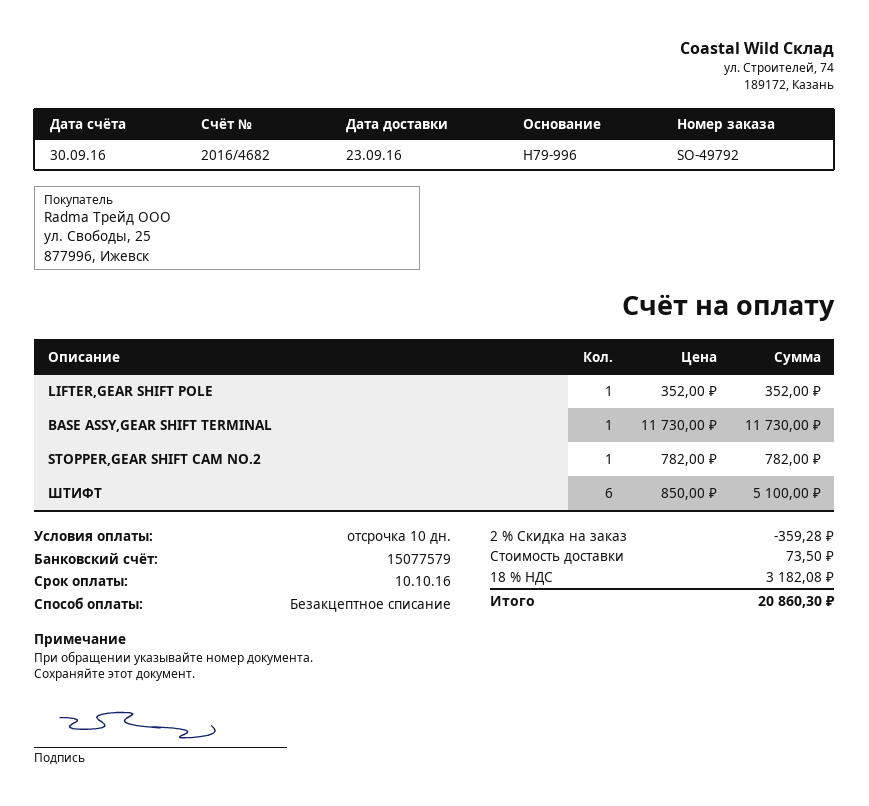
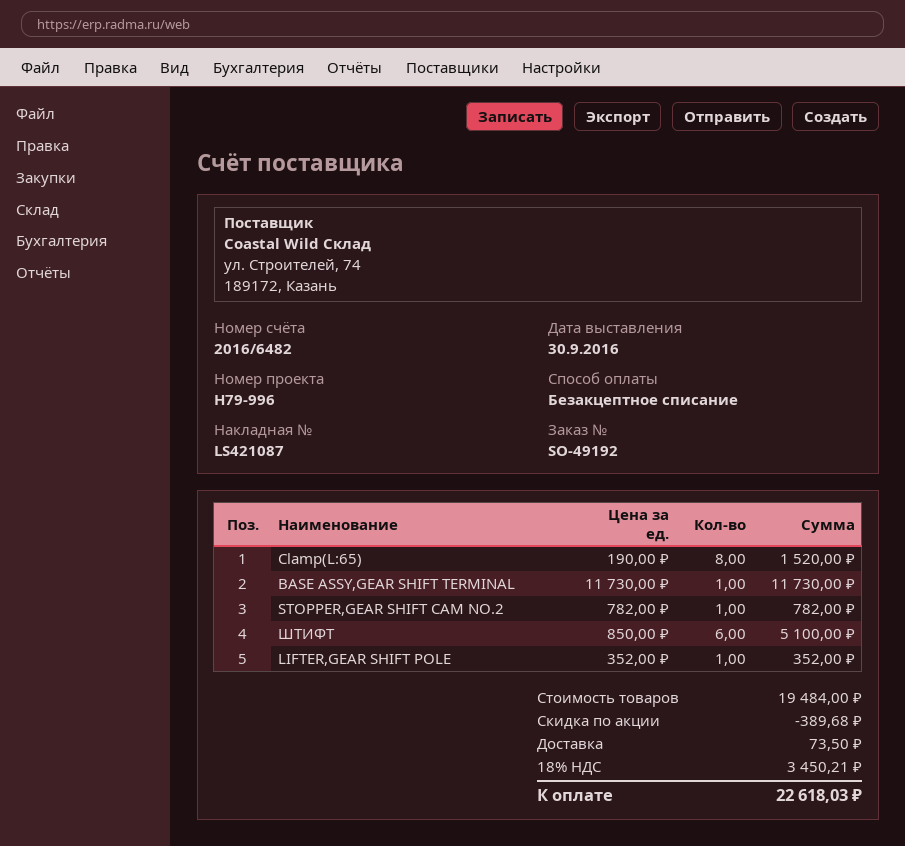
order number: SO-49792 -> SO-49192
invoice number: 2016/4682 -> 2016/6482
Clamp(L:65): none -> 8 x 190.00 = 1520.00
discount: 359.28 -> 389.68
tax: 18% = 3182.08 -> 18% = 3450.21
total: 20860.30 -> 22618.03

